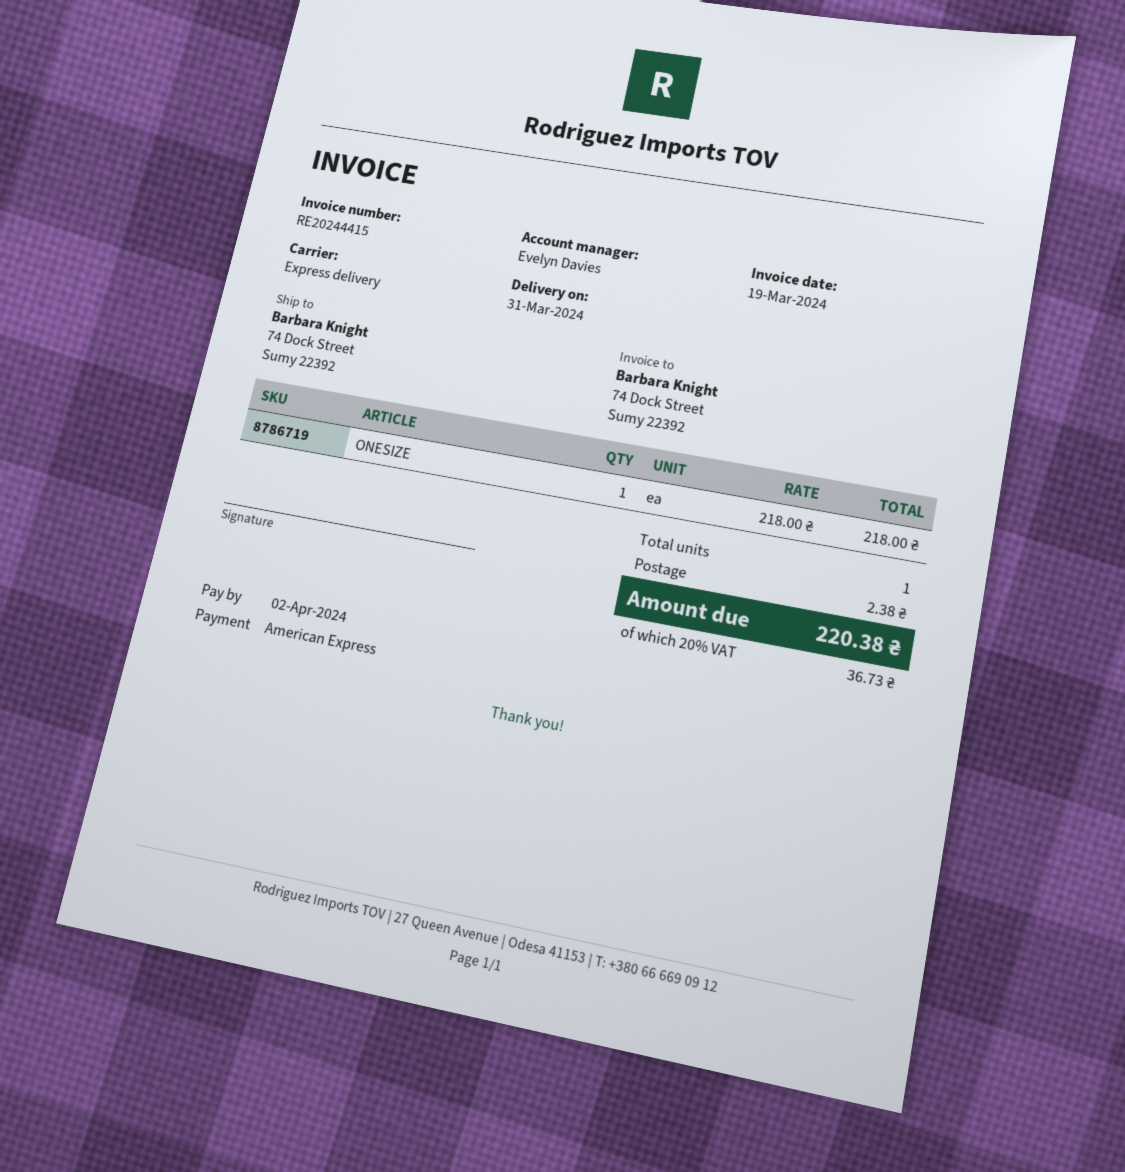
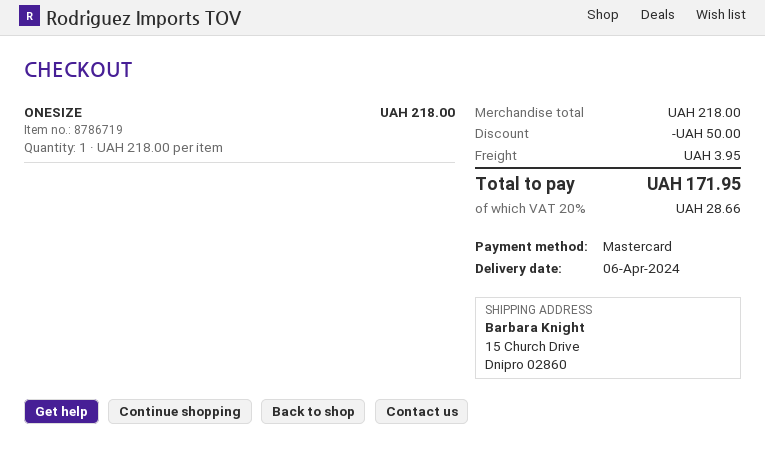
delivery date: 2024-03-31 -> 2024-04-06
payment method: American Express -> Mastercard
ship to: 74 Dock Street, Sumy 22392 -> 15 Church Drive, Dnipro 02860
discount: none -> 50.00
shipping: 2.38 -> 3.95
tax: 20% = 36.73 -> 20% = 28.66
total: 220.38 -> 171.95

